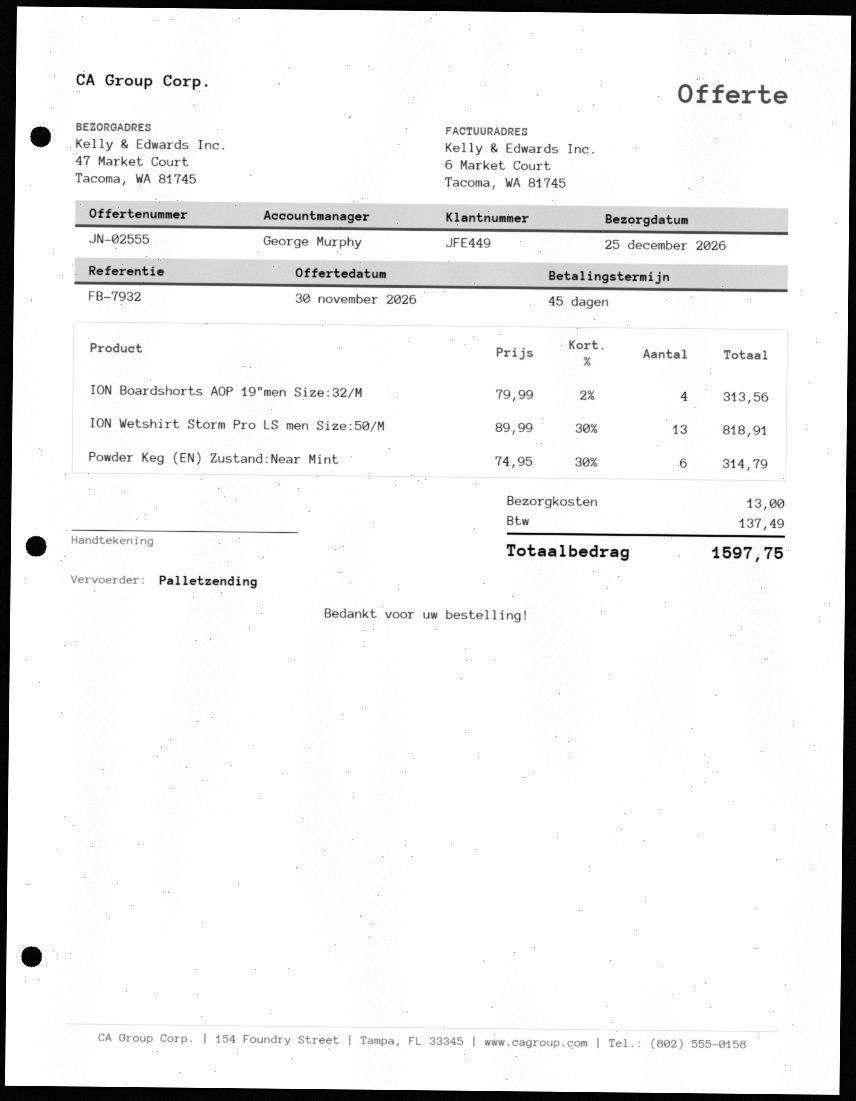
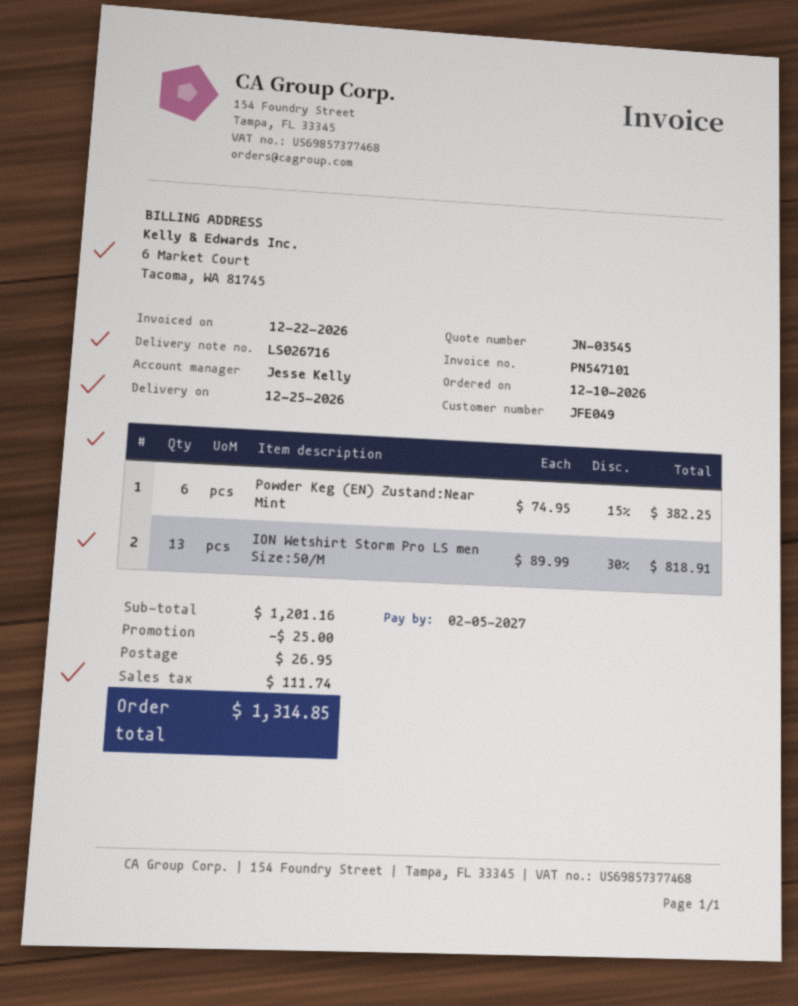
quote number: JN-02555 -> JN-03545
customer number: JFE449 -> JFE049
sales rep: George Murphy -> Jesse Kelly
ION Boardshorts AOP 19"men Size:32/M: 4 x 79.99 - 2% = 313.56 -> none
Powder Keg (EN) Zustand:Near Mint: 6 x 74.95 - 30% = 314.79 -> 6 x 74.95 - 15% = 382.25
discount: none -> 25.00
shipping: 13.00 -> 26.95
tax: 137.49 -> 111.74
total: 1597.75 -> 1314.85

